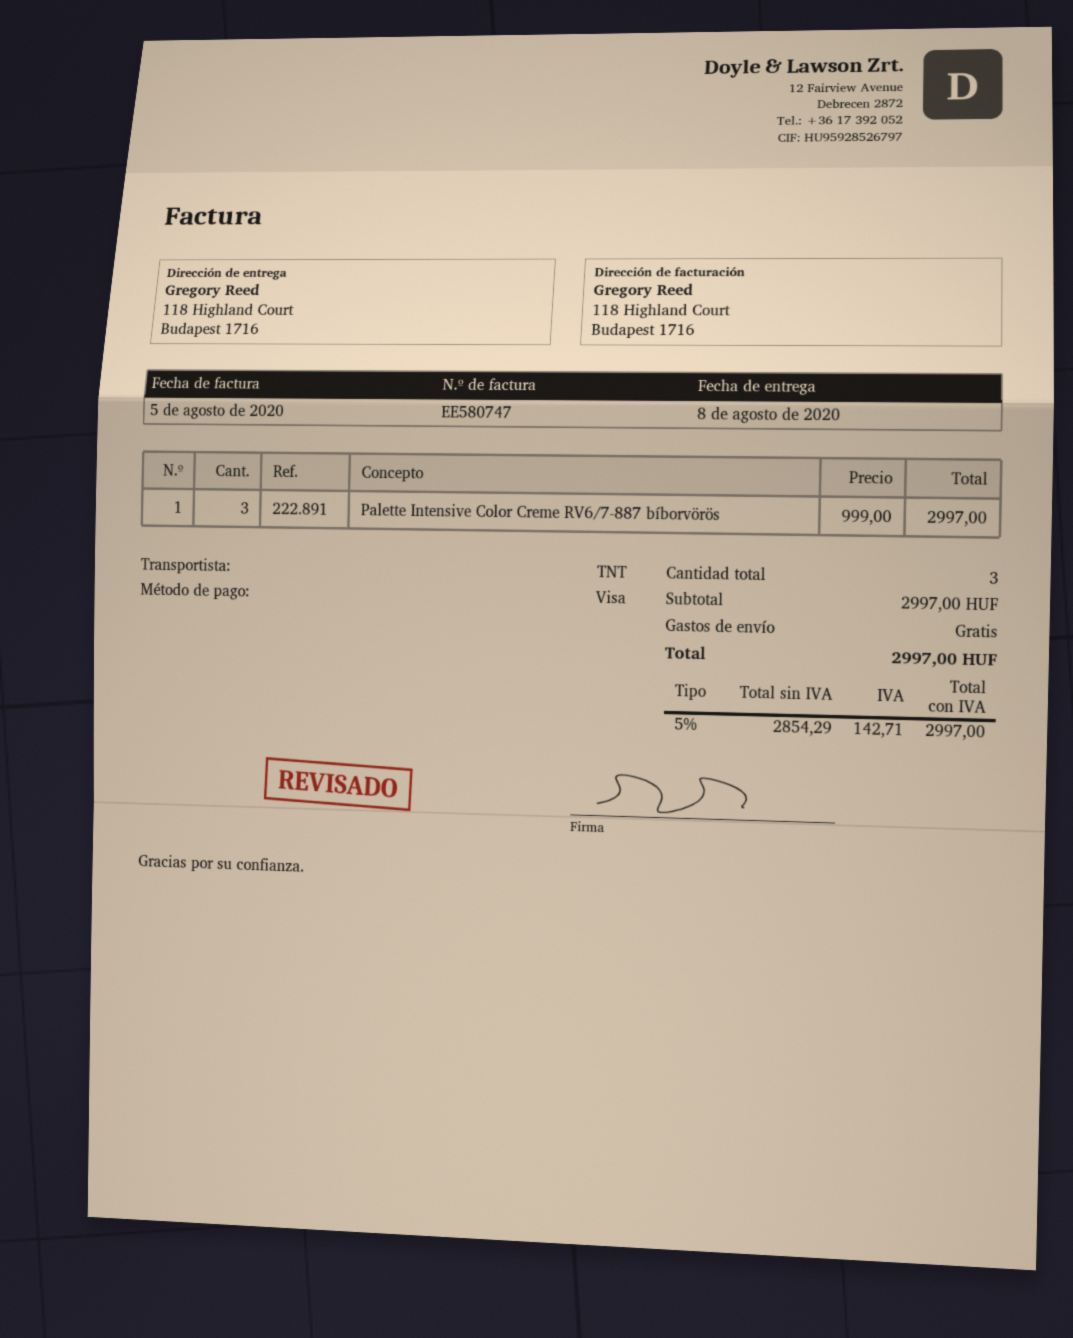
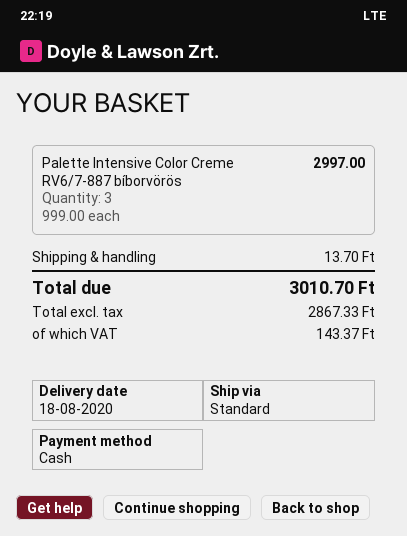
delivery date: 2020-08-08 -> 2020-08-18
payment method: Visa -> cash
shipping method: TNT -> standard
shipping: 0.00 -> 13.70
net: 2854.29 -> 2867.33
tax: 142.71 -> 143.37
total: 2997.00 -> 3010.70

